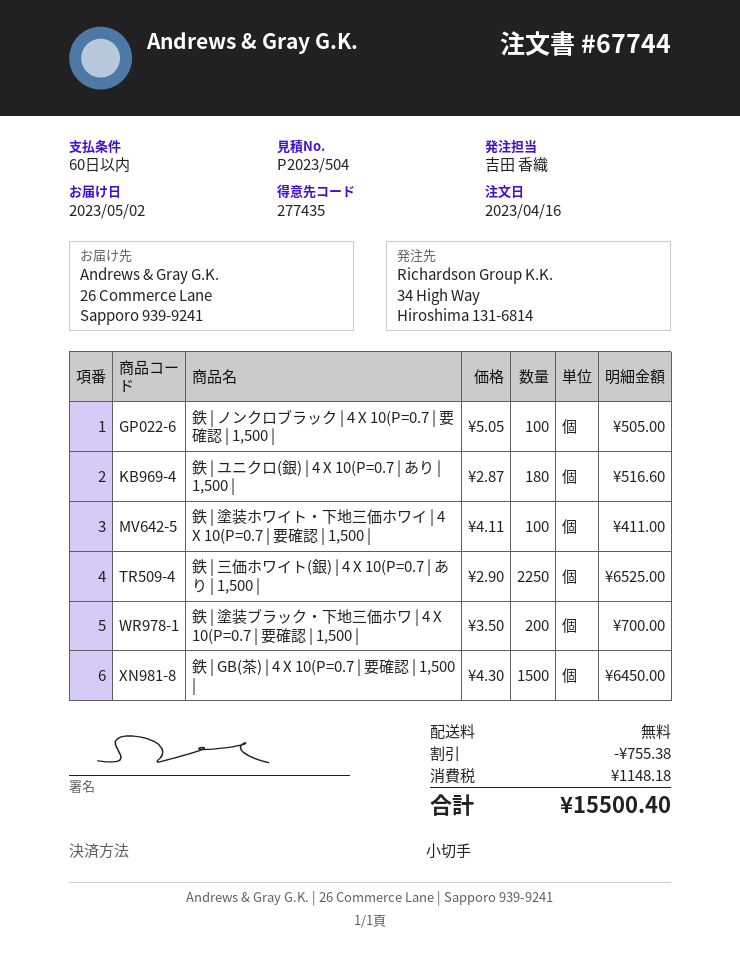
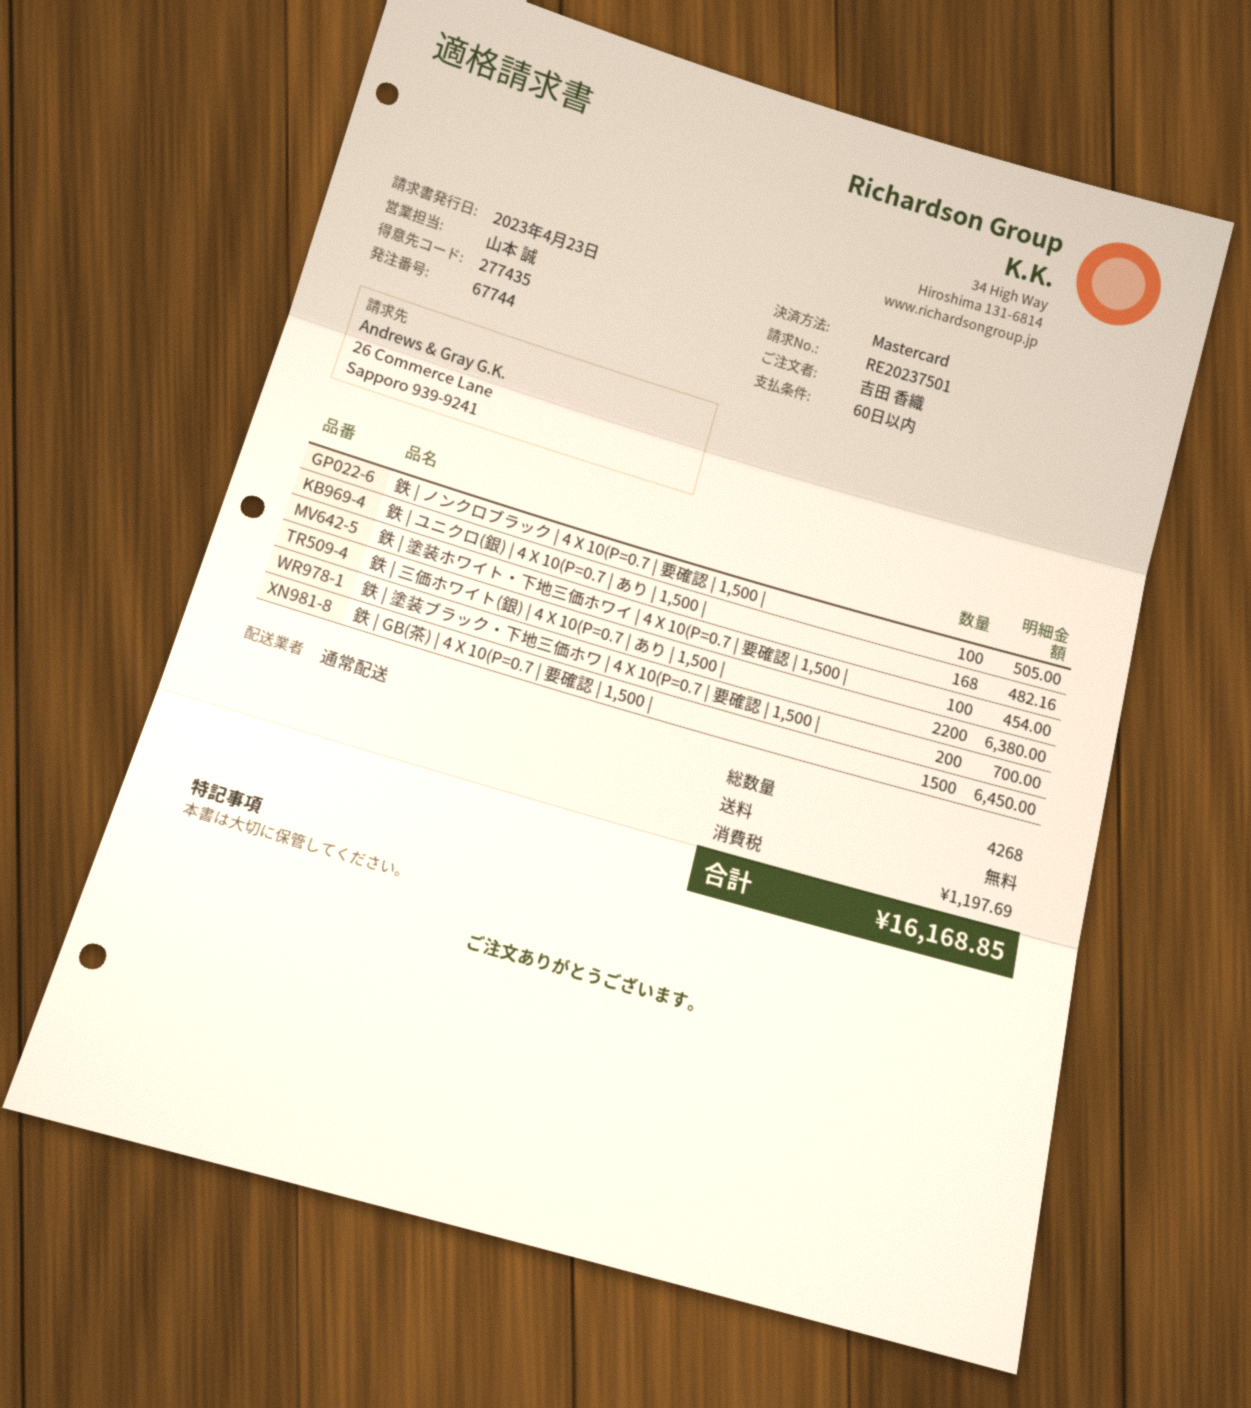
payment method: cheque -> Mastercard
鉄 | ユニクロ(銀) | 4 X 10(P=0.7 | あり | 1,500 |: 180 for 516.60 -> 168 for 482.16
鉄 | 塗装ホワイト・下地三価ホワイ | 4 X 10(P=0.7 | 要確認 | 1,500 |: 100 for 411.00 -> 100 for 454.00
鉄 | 三価ホワイト(銀) | 4 X 10(P=0.7 | あり | 1,500 |: 2250 for 6525.00 -> 2200 for 6380.00
discount: 755.38 -> none
tax: 1148.18 -> 1197.69
total: 15500.40 -> 16168.85

